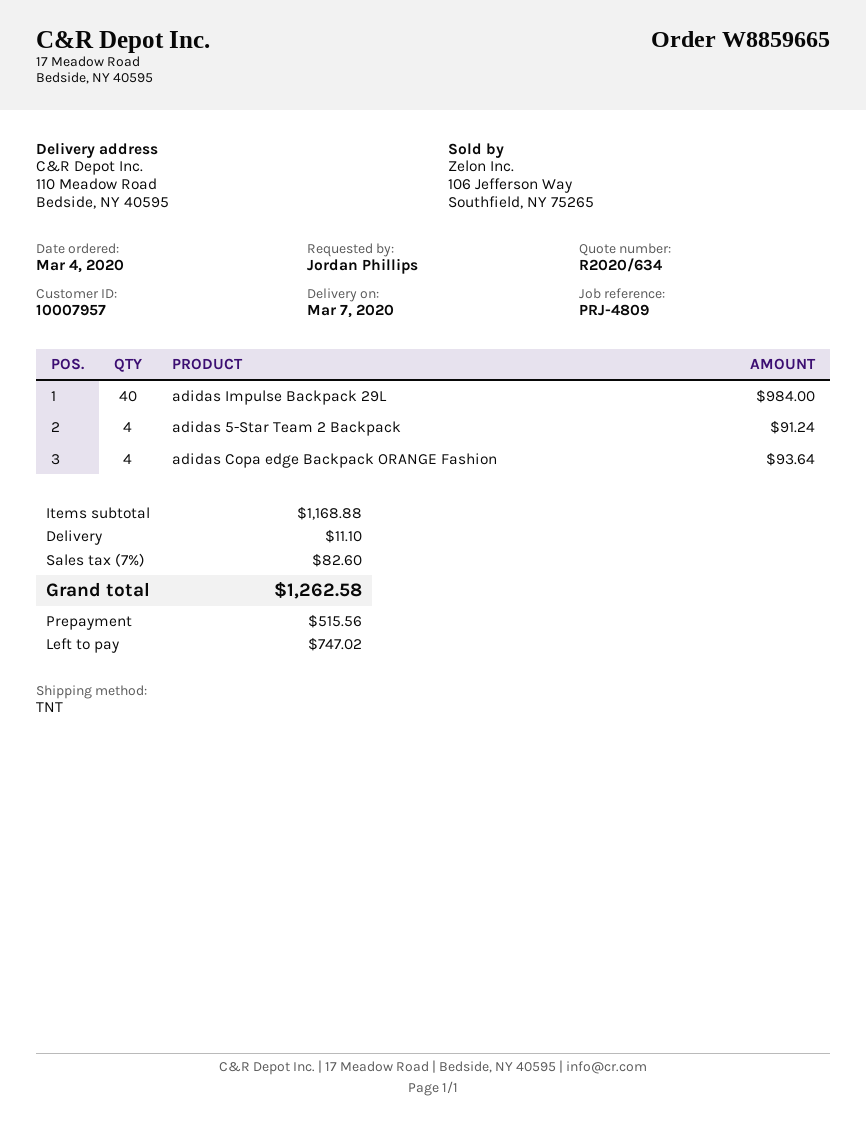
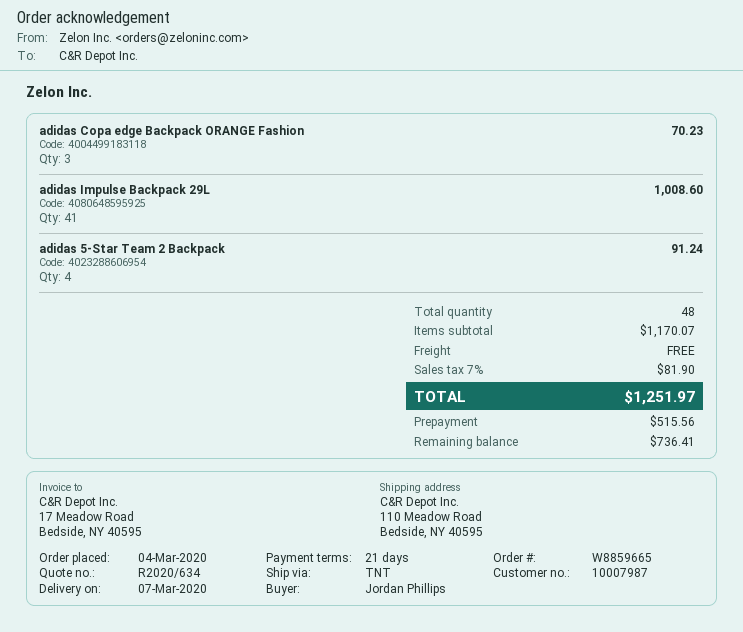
customer number: 10007957 -> 10007987
adidas Impulse Backpack 29L: 40 for 984.00 -> 41 for 1008.60
adidas Copa edge Backpack ORANGE Fashion: 4 for 93.64 -> 3 for 70.23
subtotal: 1168.88 -> 1170.07
shipping: 11.10 -> 0.00
tax: 7% = 82.60 -> 7% = 81.90
total: 1262.58 -> 1251.97
balance: 747.02 -> 736.41

